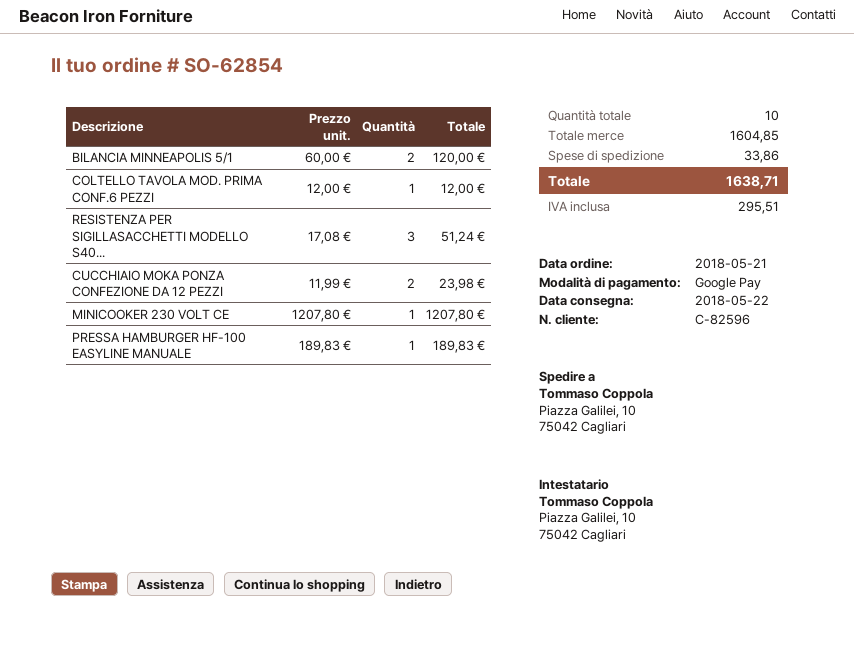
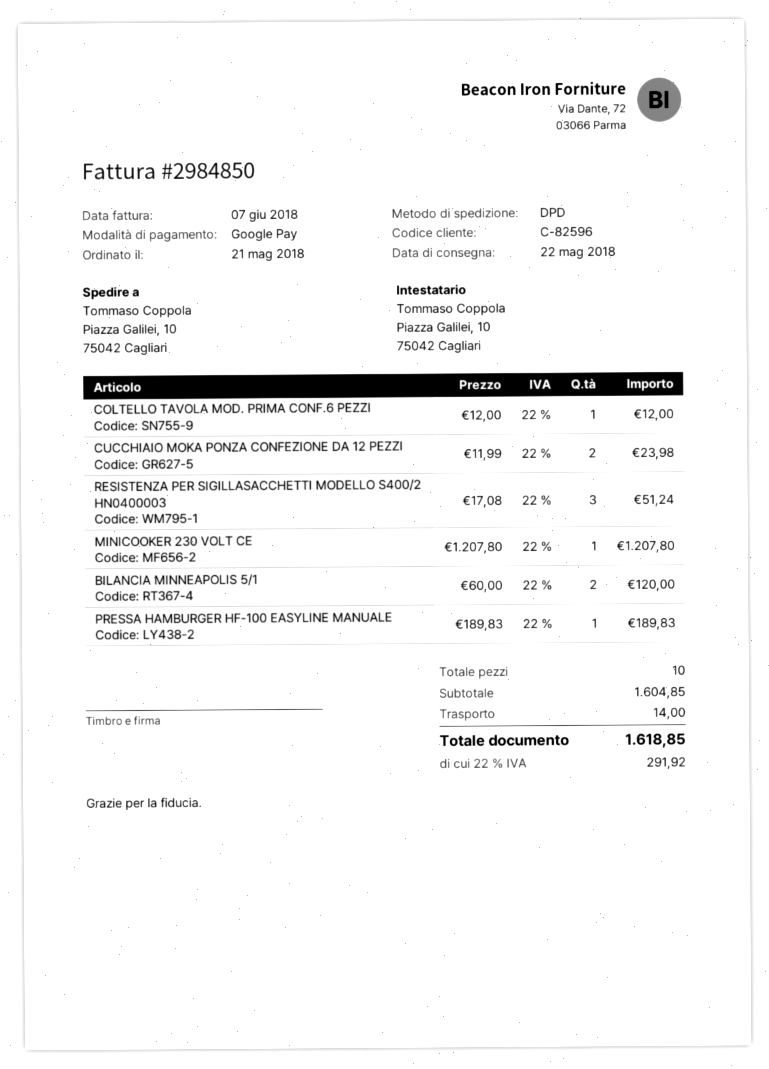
shipping: 33.86 -> 14.00
tax: 295.51 -> 291.92
total: 1638.71 -> 1618.85

